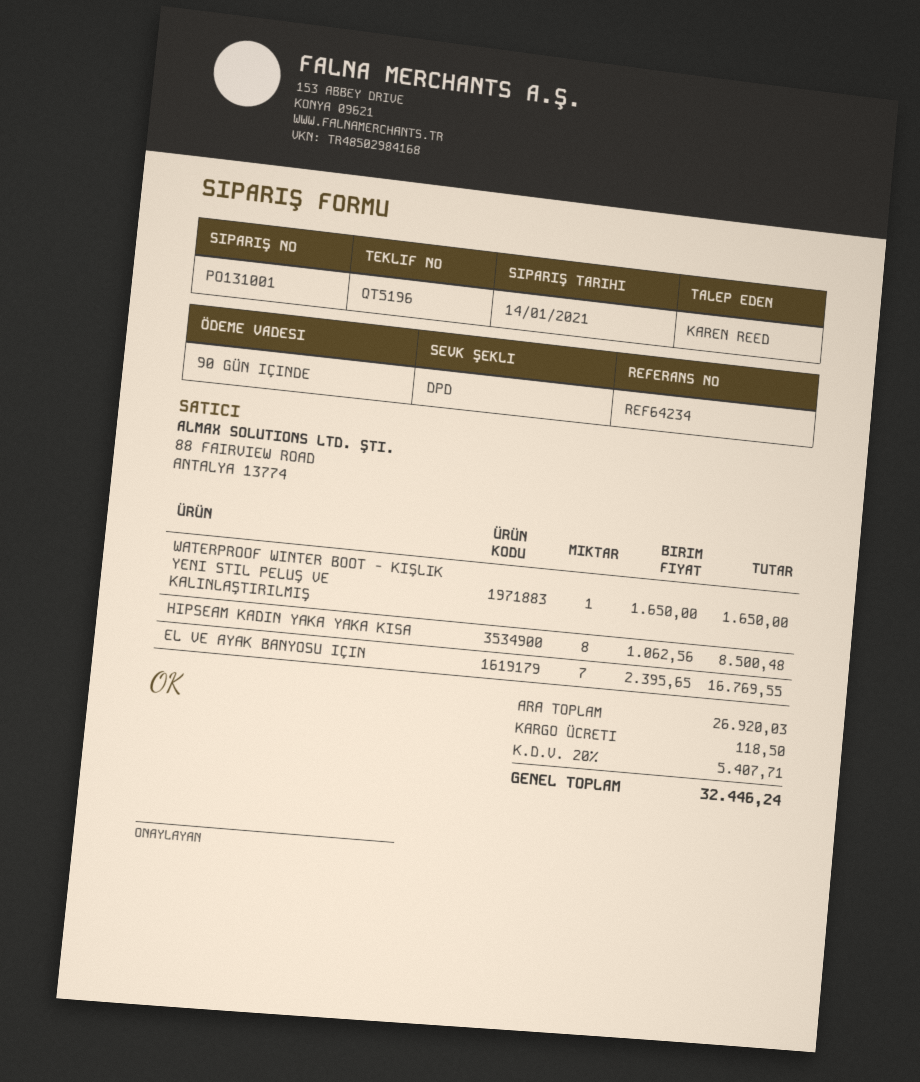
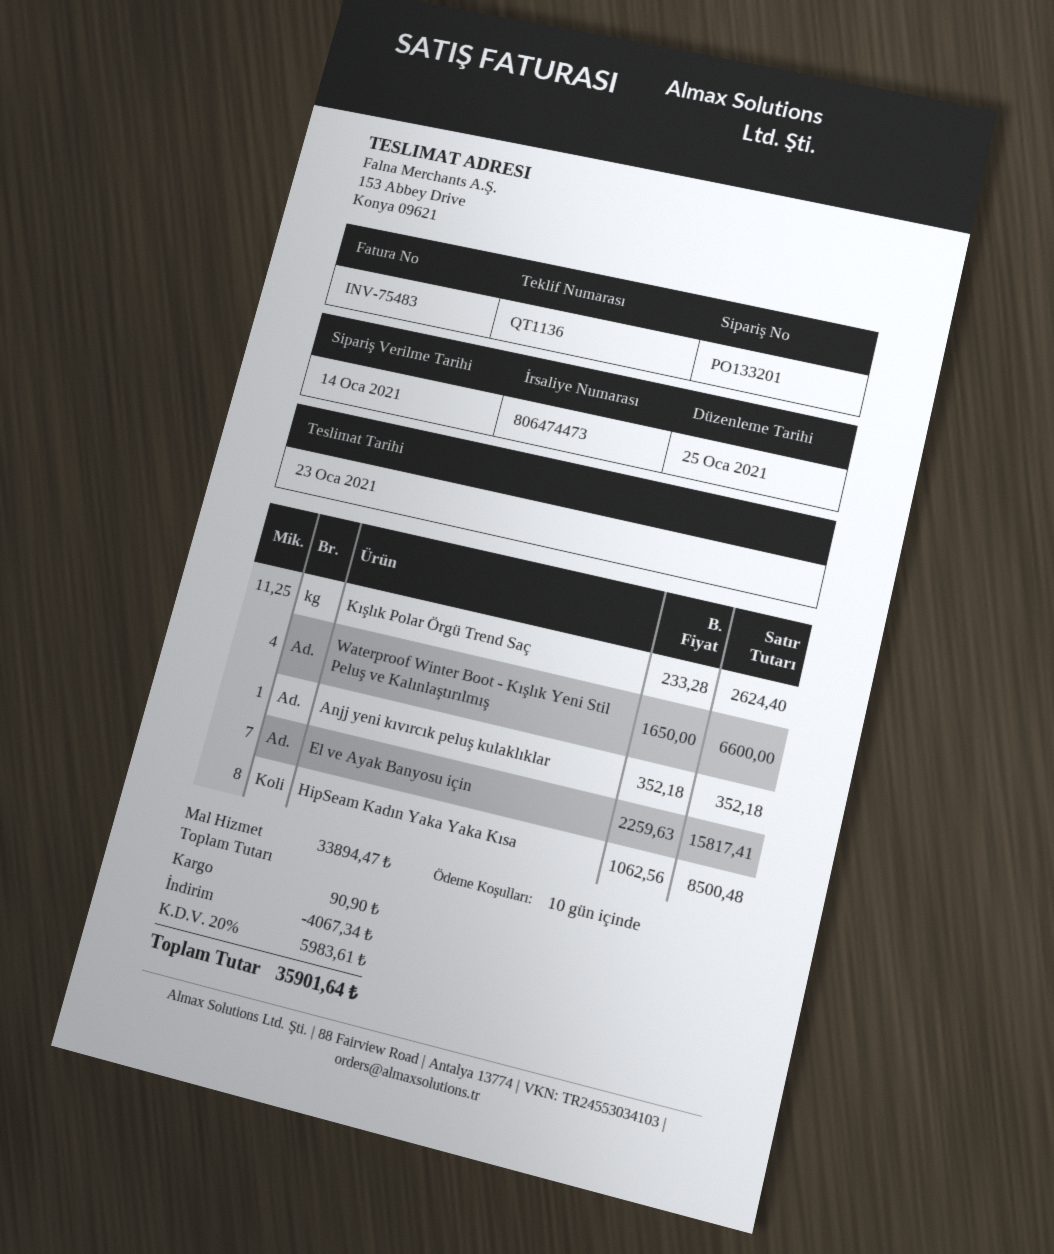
quote number: QT5196 -> QT1136
order number: PO131001 -> PO133201
payment terms: 90 days -> 10 days
WATERPROOF WINTER BOOT - KIŞLIK YENI STIL PELUŞ VE KALINLAŞTIRILMIŞ: 1 x 1650.00 = 1650.00 -> 4 x 1650.00 = 6600.00
EL VE AYAK BANYOSU IÇIN: 7 x 2395.65 = 16769.55 -> 7 x 2259.63 = 15817.41
Kışlık Polar Örgü Trend Saç: none -> 11.25 x 233.28 = 2624.40
Anjj yeni kıvırcık peluş kulaklıklar: none -> 1 x 352.18 = 352.18
subtotal: 26920.03 -> 33894.47
discount: none -> 4067.34
shipping: 118.50 -> 90.90
tax: 20% = 5407.71 -> 20% = 5983.61
total: 32446.24 -> 35901.64

